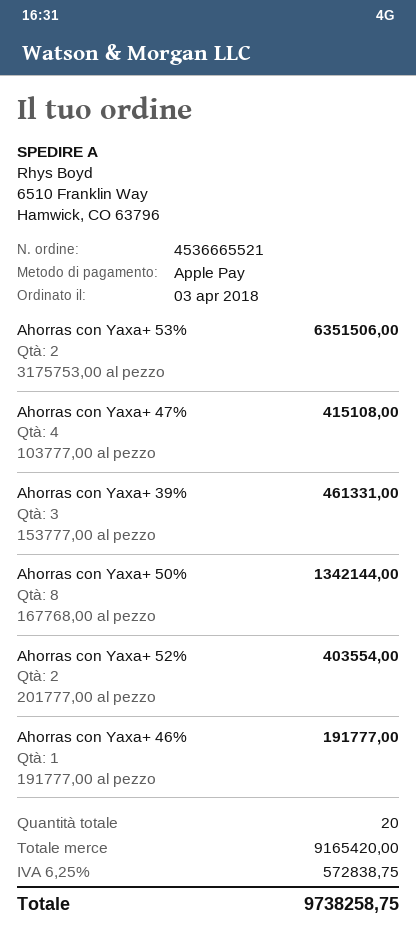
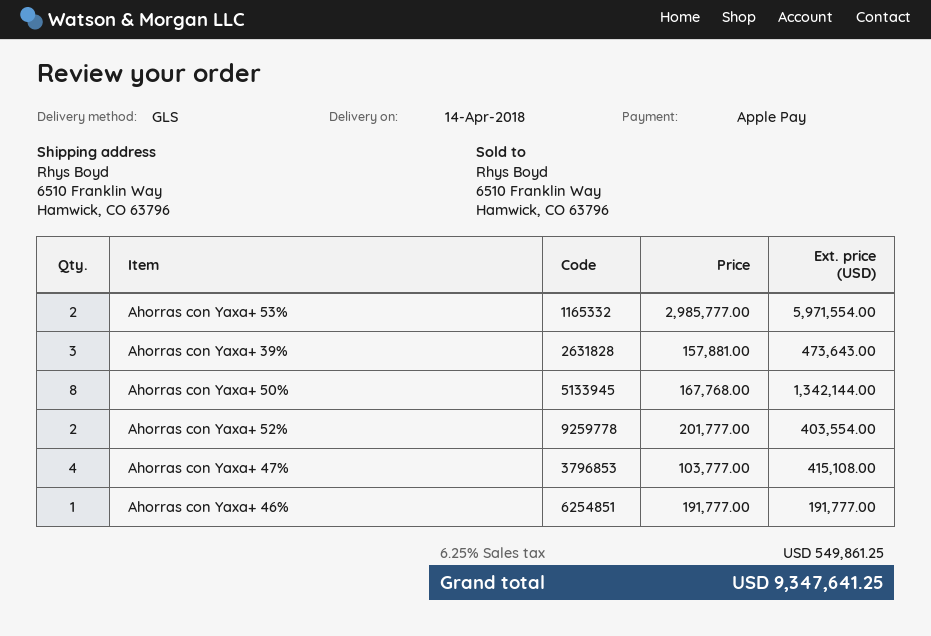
Ahorras con Yaxa+ 53%: 2 x 3175753.00 = 6351506.00 -> 2 x 2985777.00 = 5971554.00
Ahorras con Yaxa+ 39%: 3 x 153777.00 = 461331.00 -> 3 x 157881.00 = 473643.00
tax: 6.25% = 572838.75 -> 6.25% = 549861.25
total: 9738258.75 -> 9347641.25

